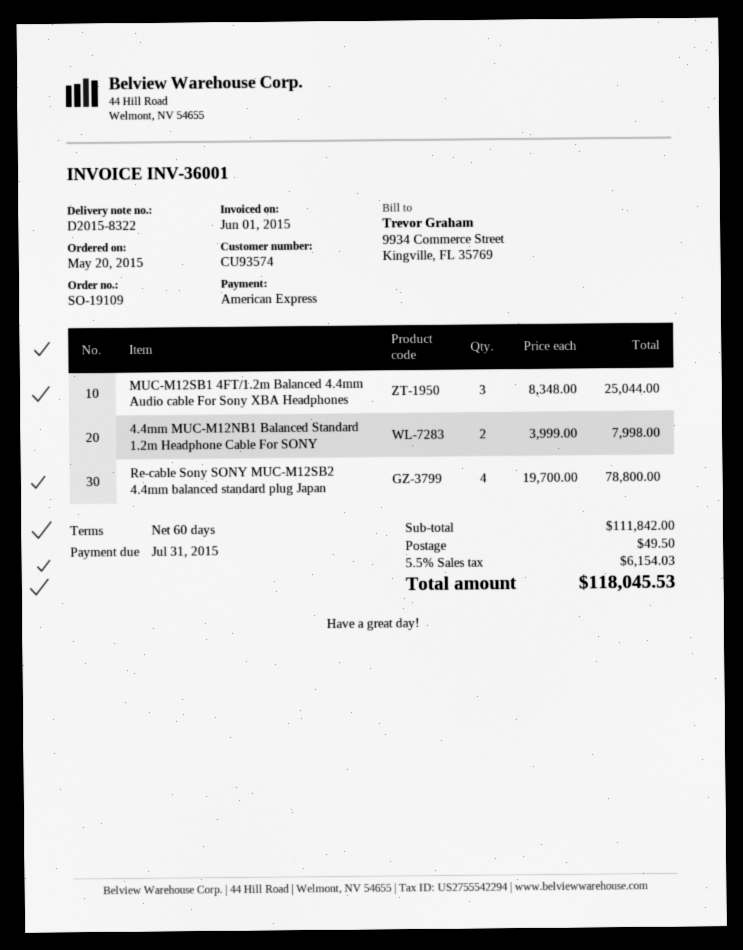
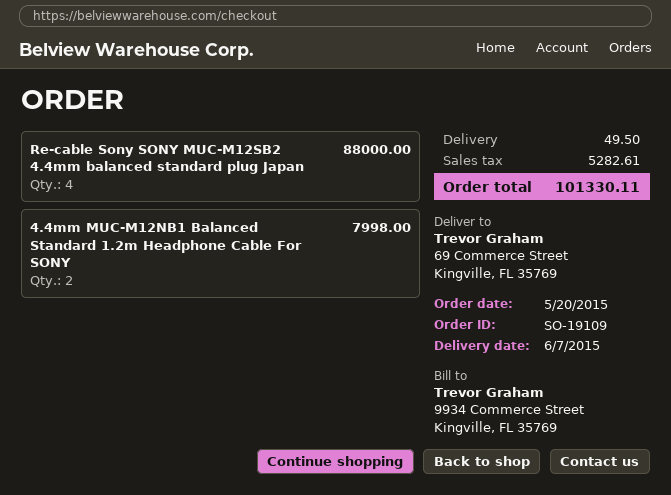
MUC-M12SB1 4FT/1.2m Balanced 4.4mm Audio cable For Sony XBA Headphones: 3 for 25044.00 -> none
Re-cable Sony SONY MUC-M12SB2 4.4mm balanced standard plug Japan: 4 for 78800.00 -> 4 for 88000.00
tax: 6154.03 -> 5282.61
total: 118045.53 -> 101330.11

